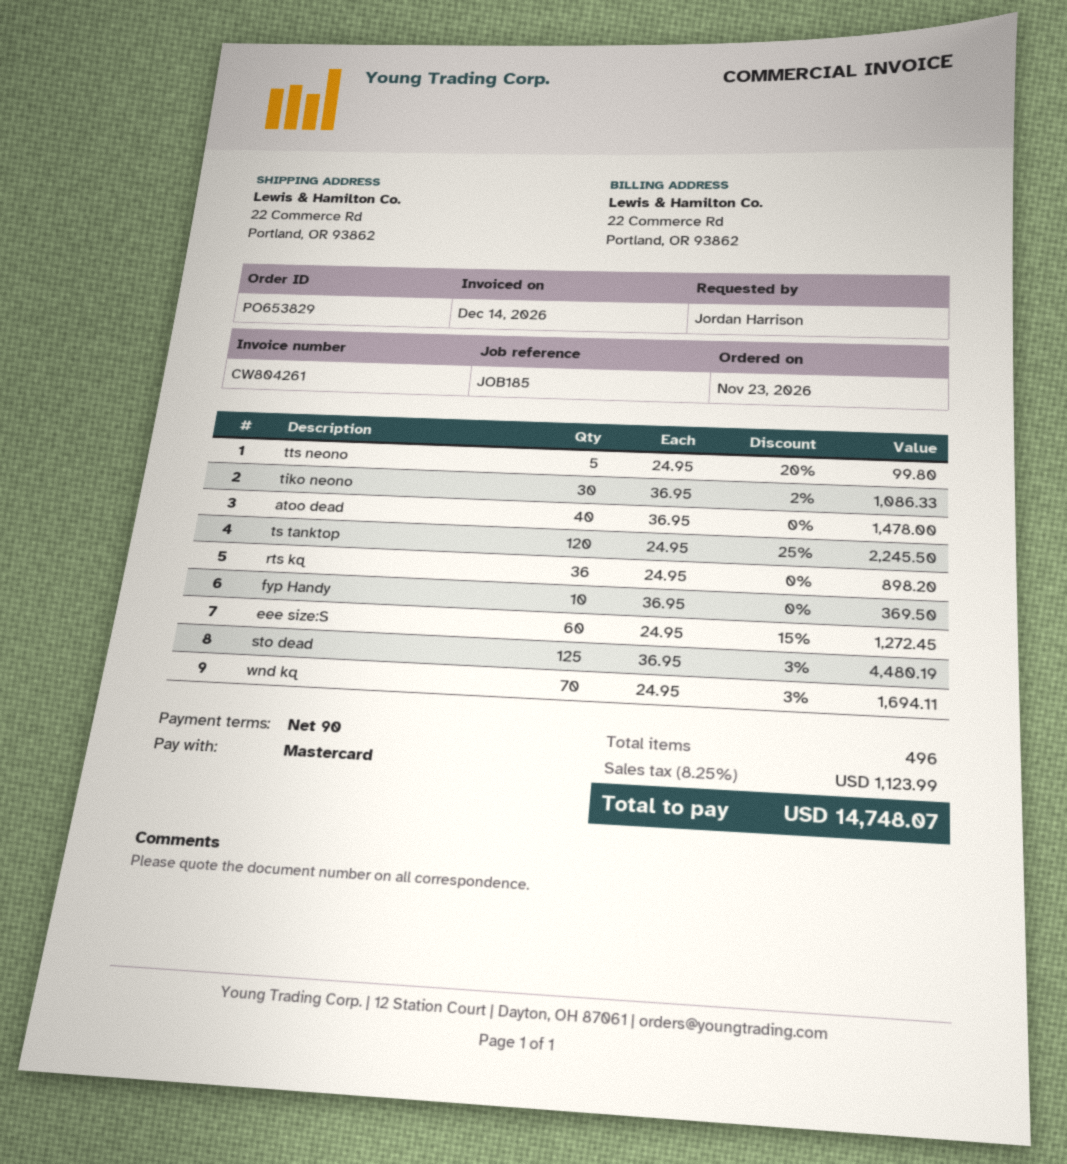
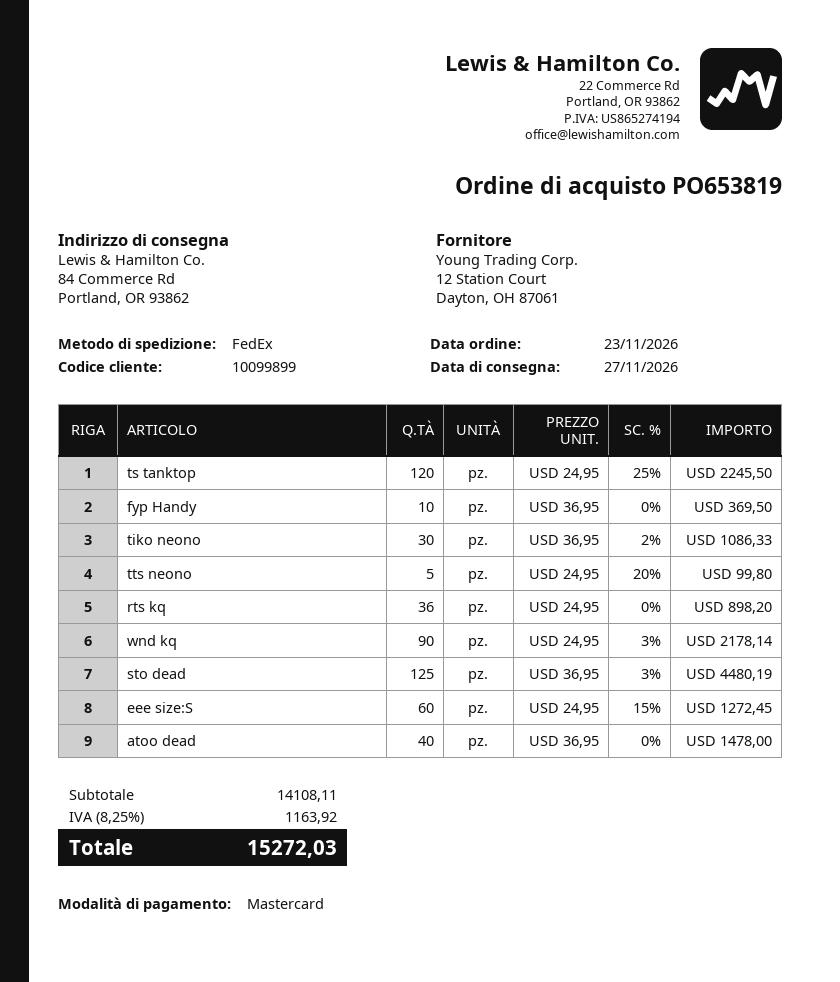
order number: PO653829 -> PO653819
ship to: 22 Commerce Rd, Portland, OR 93862 -> 84 Commerce Rd, Portland, OR 93862
wnd kq: 70 x 24.95 - 3% = 1694.11 -> 90 x 24.95 - 3% = 2178.14
tax: 8.25% = 1123.99 -> 8.25% = 1163.92
total: 14748.07 -> 15272.03

